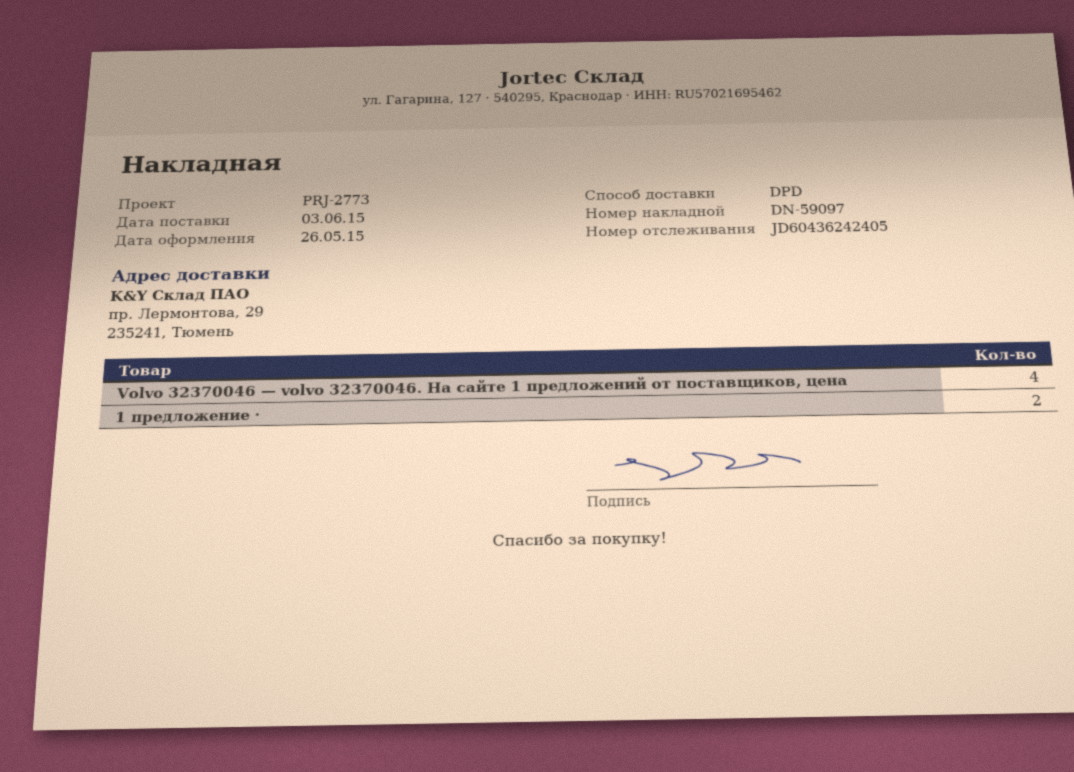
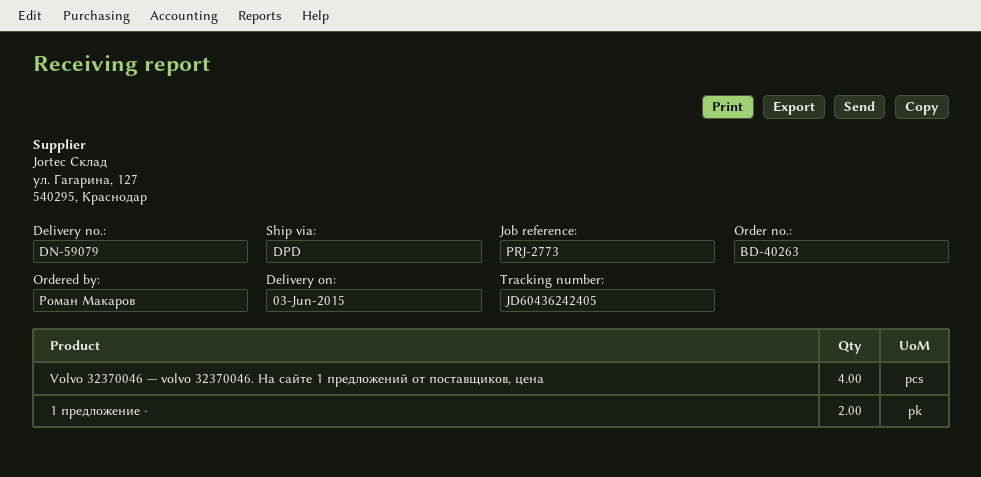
delivery note number: DN-59097 -> DN-59079

